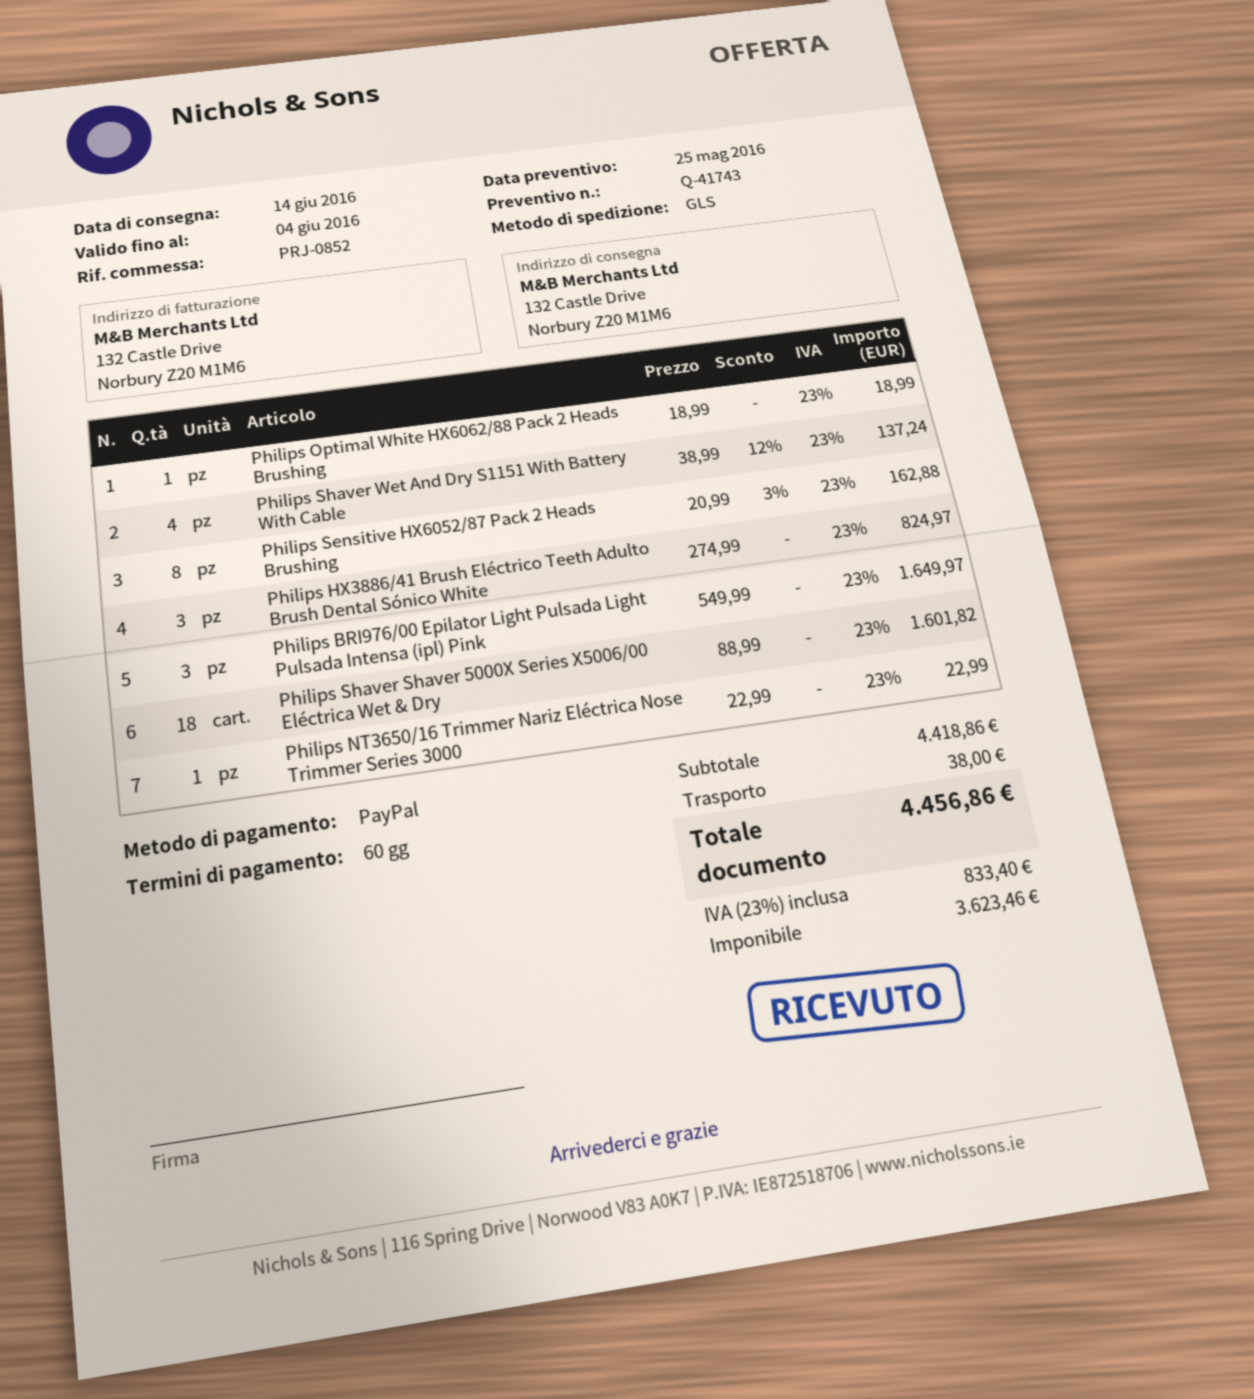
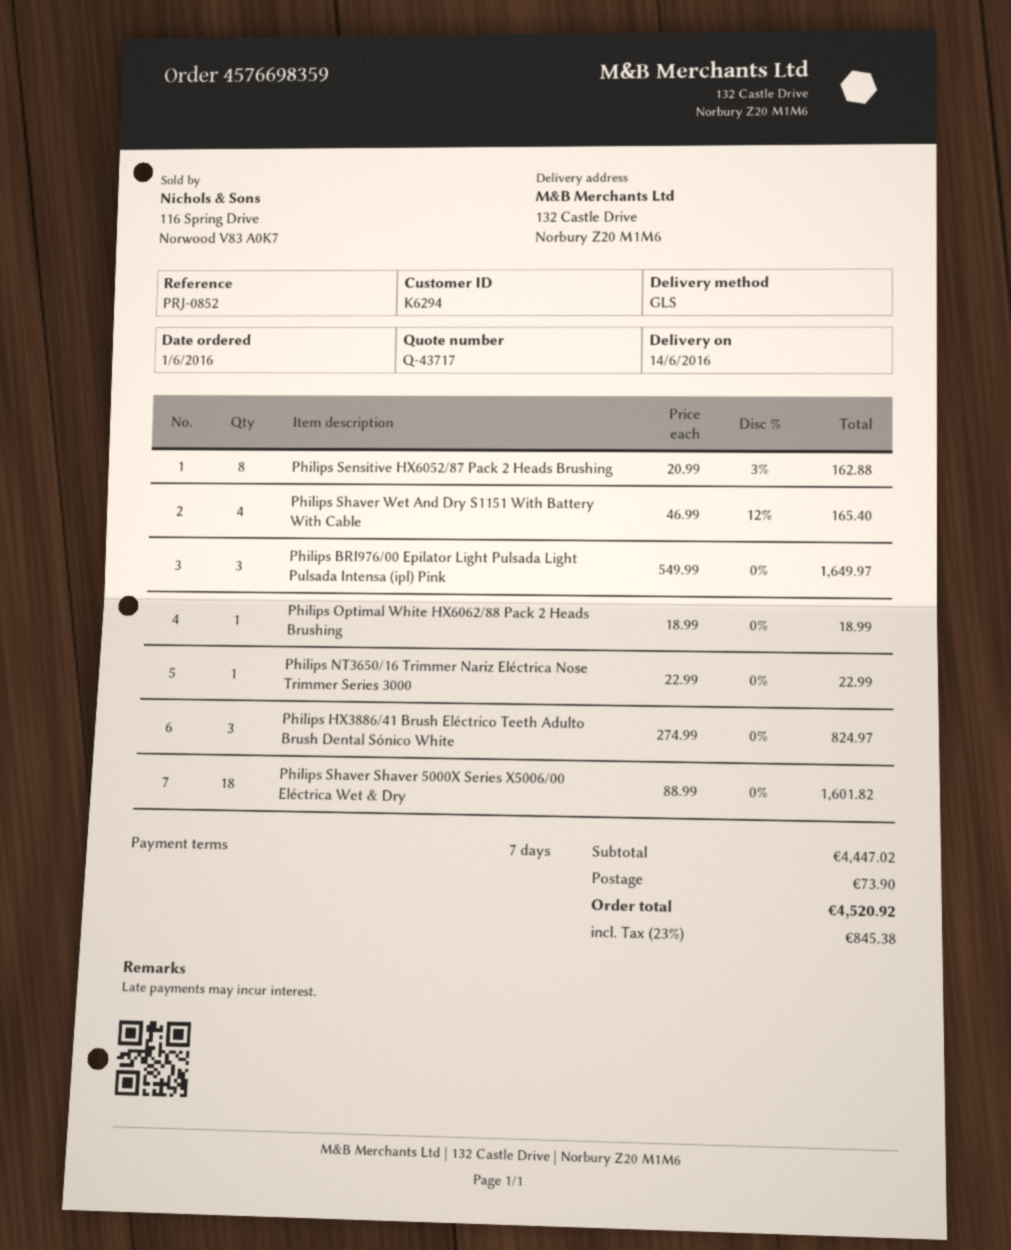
quote number: Q-41743 -> Q-43717
payment terms: 60 days -> 7 days
Philips Shaver Wet And Dry S1151 With Battery With Cable: 4 x 38.99 - 12% = 137.24 -> 4 x 46.99 - 12% = 165.40
subtotal: 4418.86 -> 4447.02
shipping: 38.00 -> 73.90
tax: 23% = 833.40 -> 23% = 845.38
total: 4456.86 -> 4520.92

